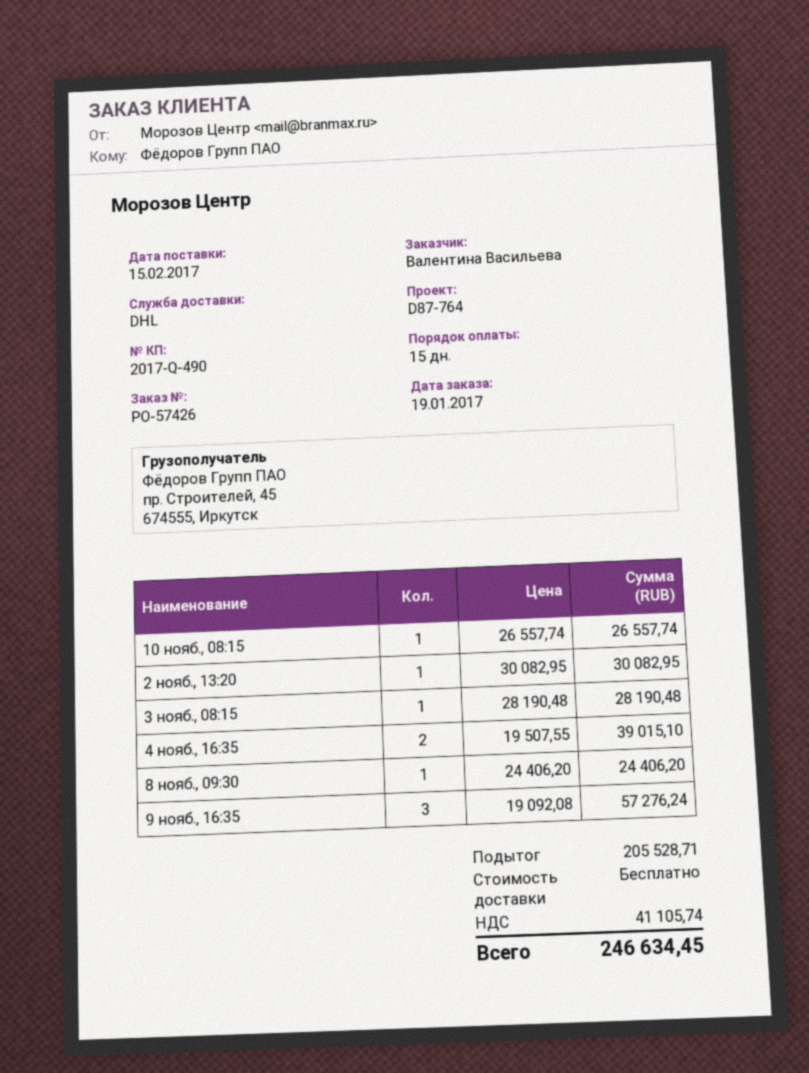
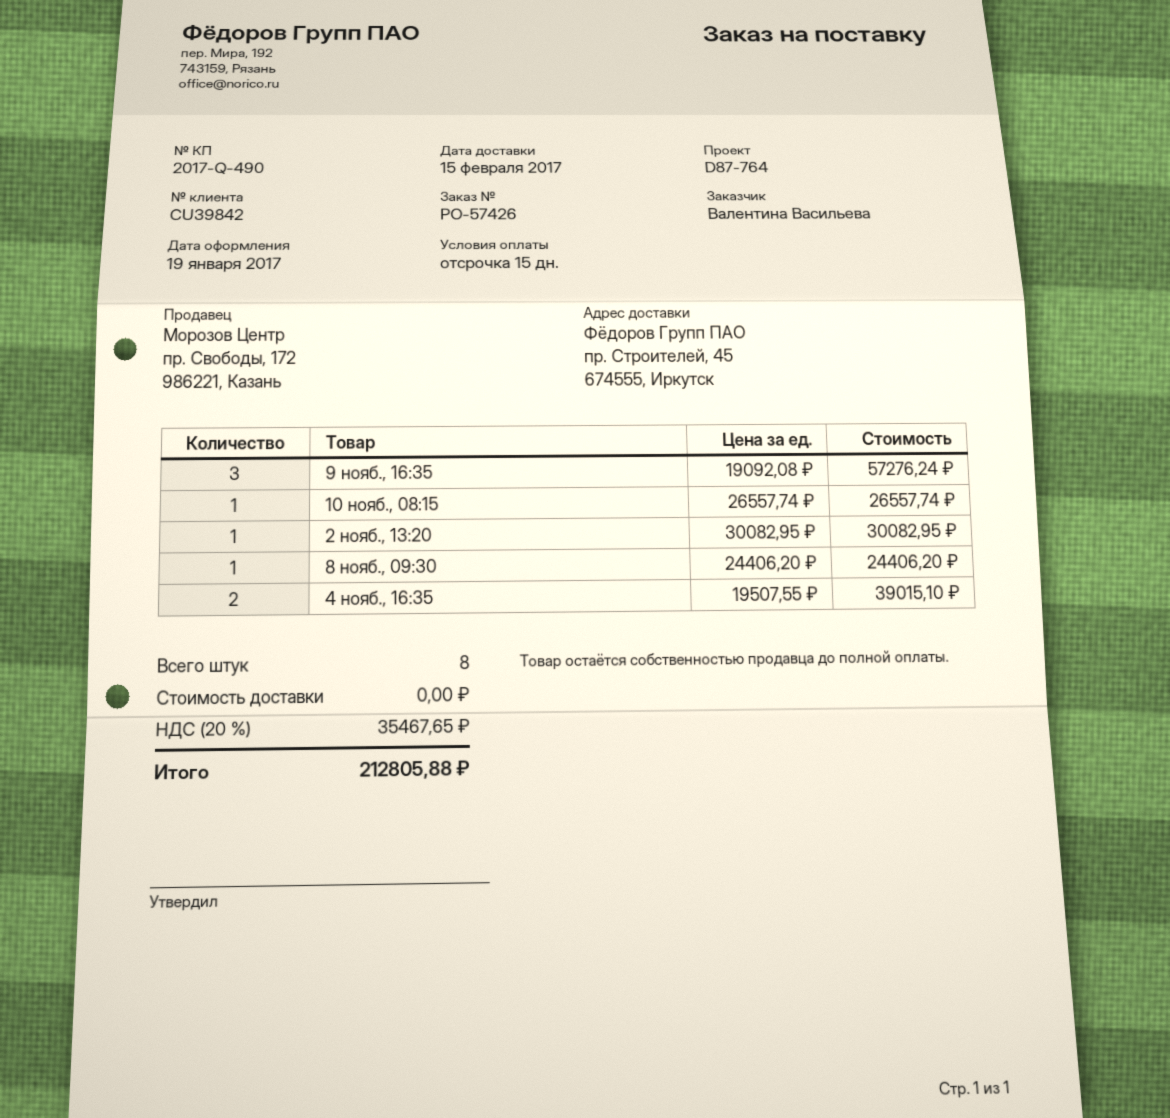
3 нояб., 08:15: 1 x 28190.48 = 28190.48 -> none
tax: 41105.74 -> 35467.65
total: 246634.45 -> 212805.88

